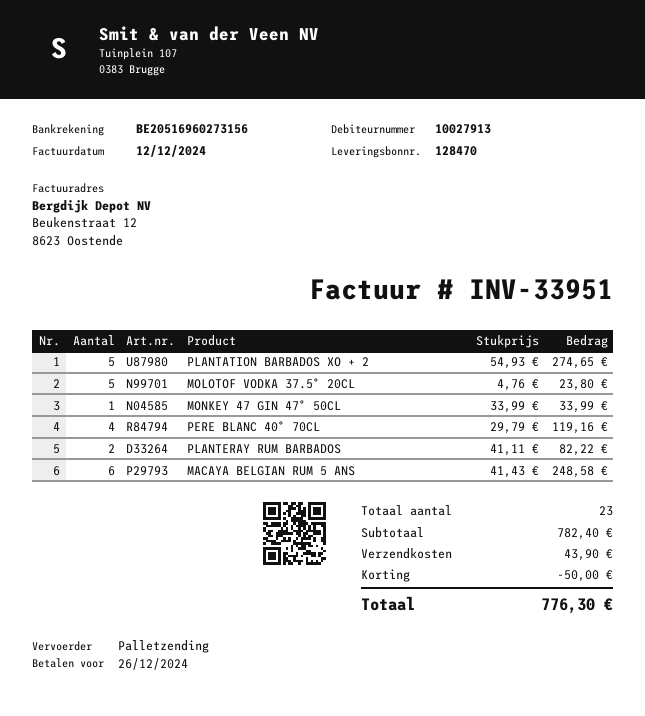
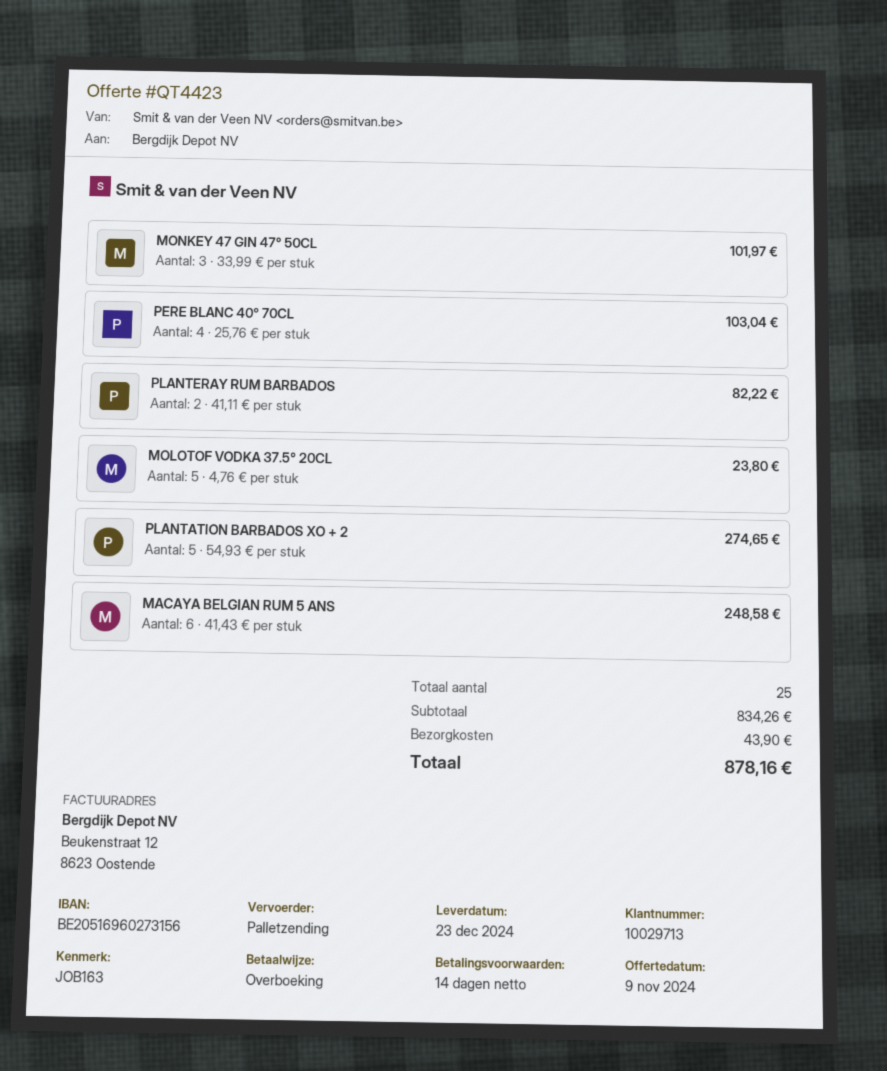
customer number: 10027913 -> 10029713
MONKEY 47 GIN 47° 50CL: 1 x 33.99 = 33.99 -> 3 x 33.99 = 101.97
PERE BLANC 40° 70CL: 4 x 29.79 = 119.16 -> 4 x 25.76 = 103.04
total quantity: 23 -> 25
subtotal: 782.40 -> 834.26
discount: 50.00 -> none
total: 776.30 -> 878.16

